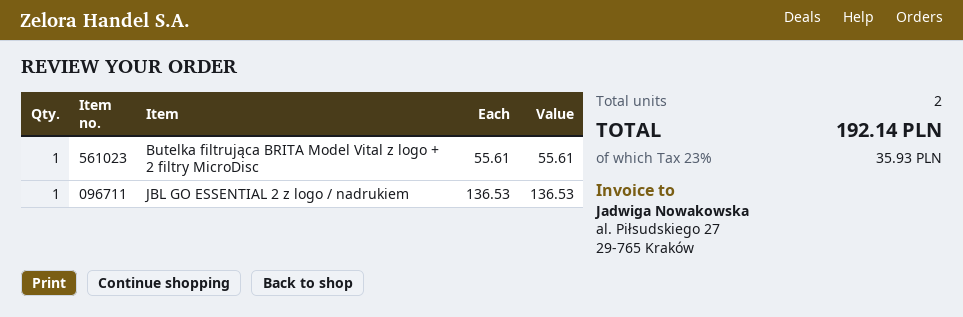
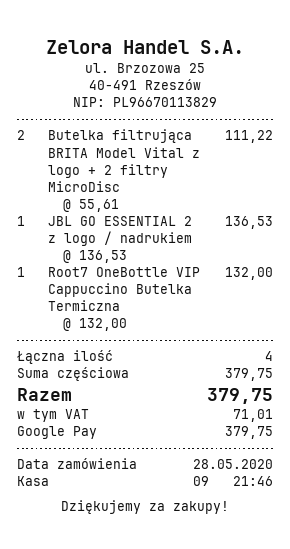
Butelka filtrująca BRITA Model Vital z logo + 2 filtry MicroDisc: 1 x 55.61 = 55.61 -> 2 x 55.61 = 111.22
Root7 OneBottle VIP Cappuccino Butelka Termiczna: none -> 1 x 132.00 = 132.00
total quantity: 2 -> 4
tax: 35.93 -> 71.01
total: 192.14 -> 379.75

